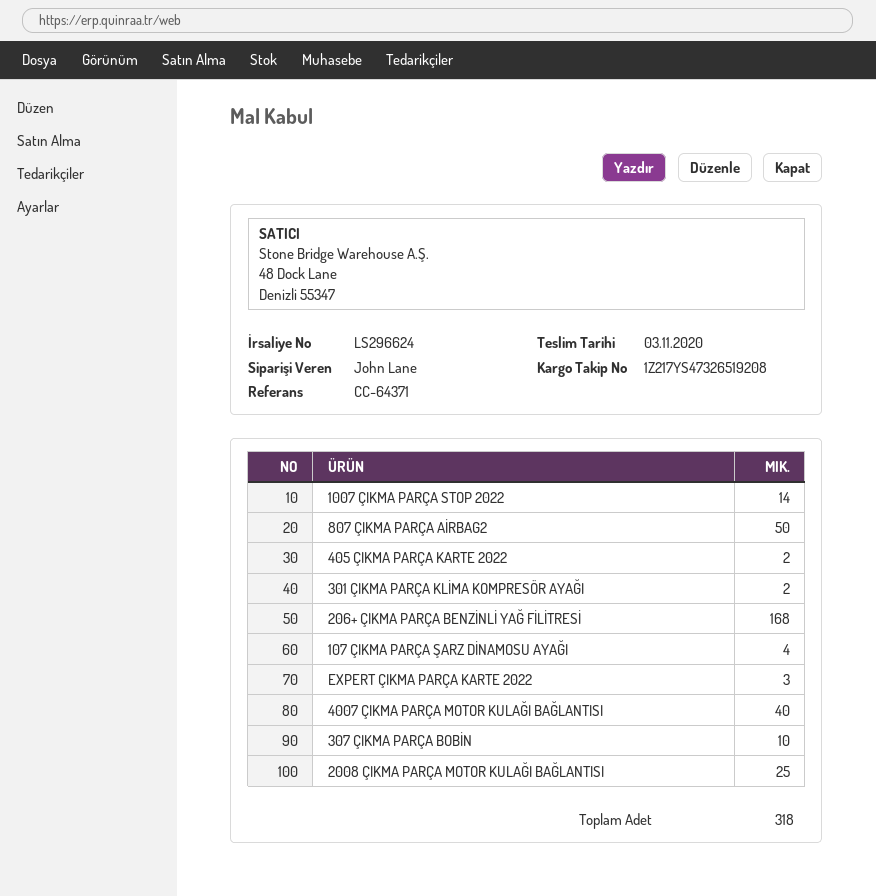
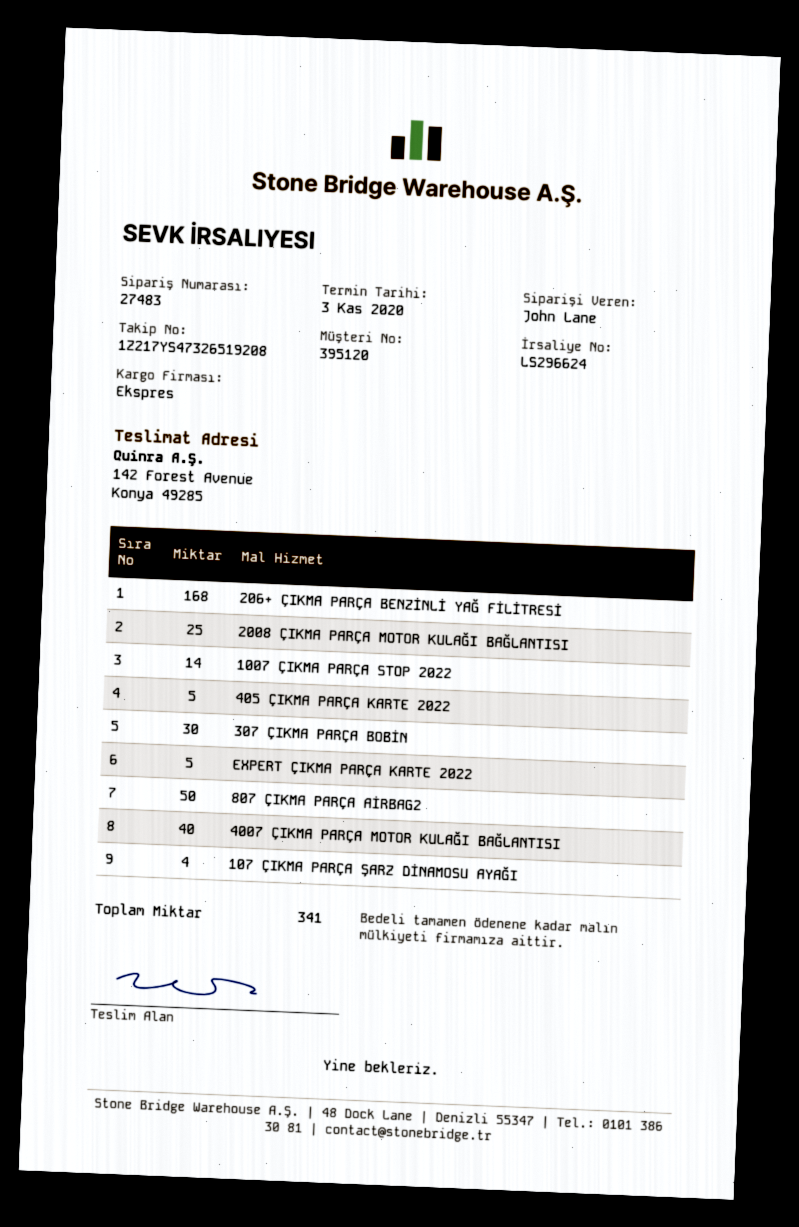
405 ÇIKMA PARÇA KARTE 2022: 2 -> 5
301 ÇIKMA PARÇA KLİMA KOMPRESÖR AYAĞI: 2 -> none
EXPERT ÇIKMA PARÇA KARTE 2022: 3 -> 5
307 ÇIKMA PARÇA BOBİN: 10 -> 30
total quantity: 318 -> 341

